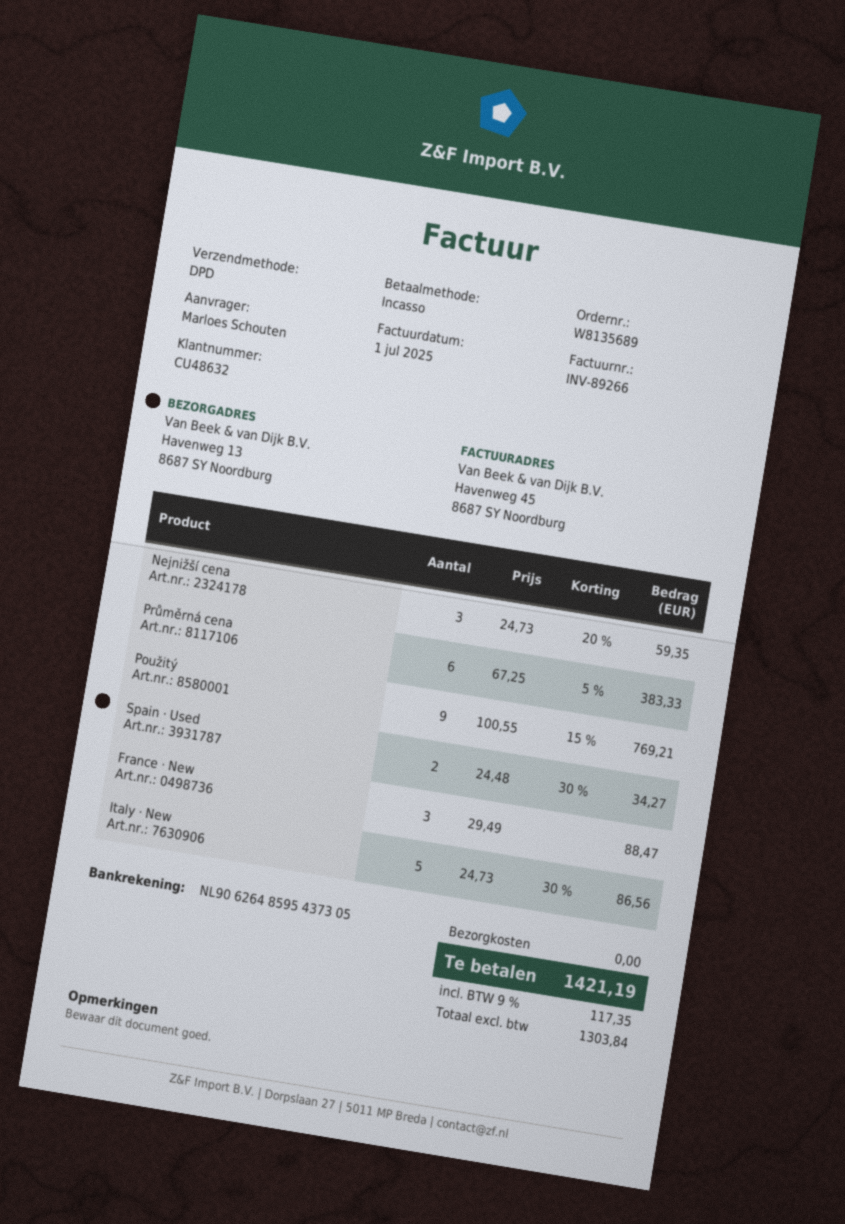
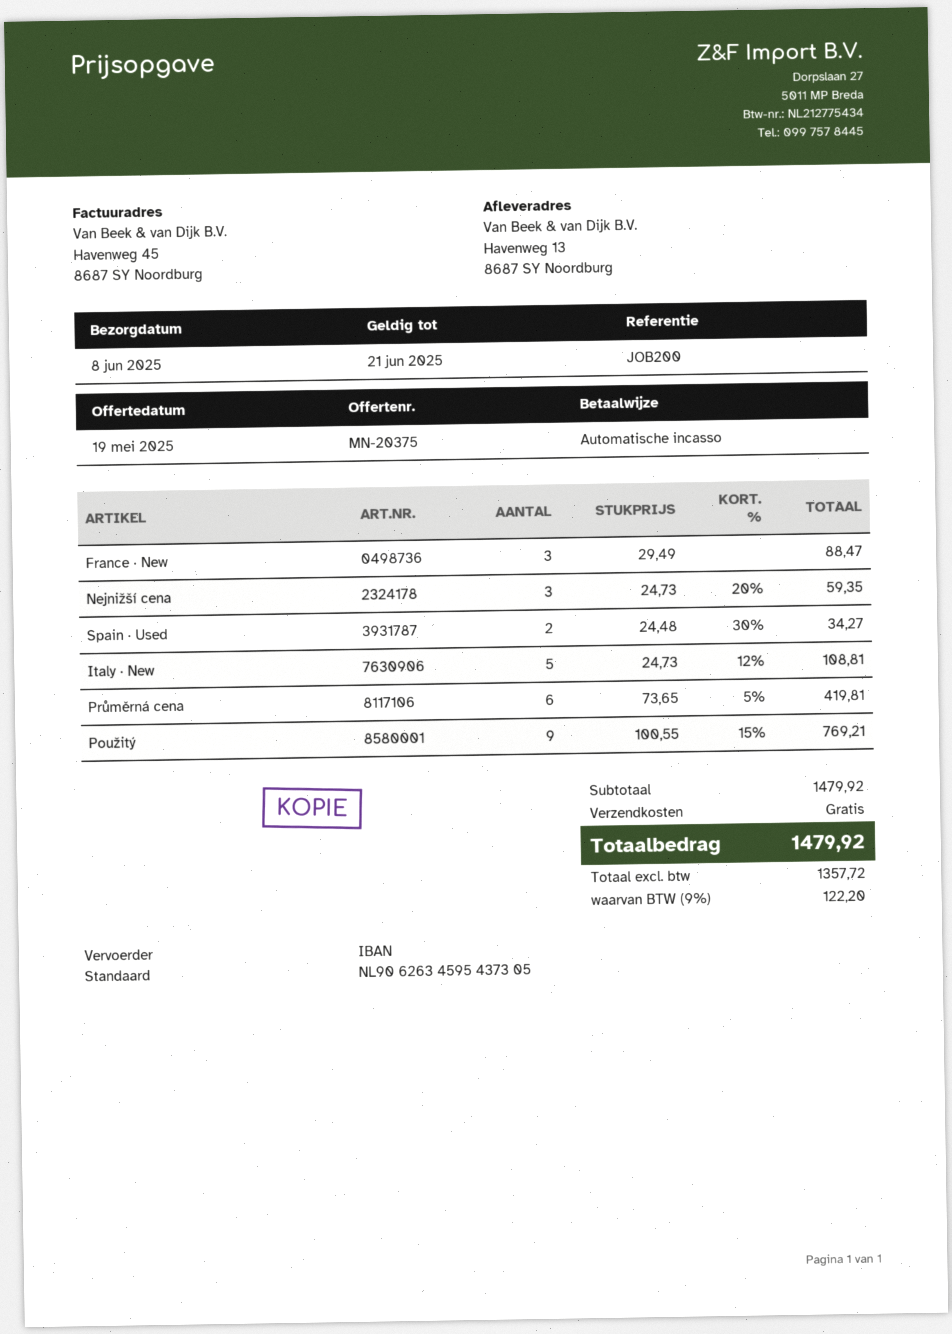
bank account: NL9062648595437305 -> NL9062634595437305
shipping method: DPD -> standard
Průměrná cena: 6 x 67.25 - 5% = 383.33 -> 6 x 73.65 - 5% = 419.81
Italy · New: 5 x 24.73 - 30% = 86.56 -> 5 x 24.73 - 12% = 108.81
net: 1303.84 -> 1357.72
tax: 9% = 117.35 -> 9% = 122.20
total: 1421.19 -> 1479.92

